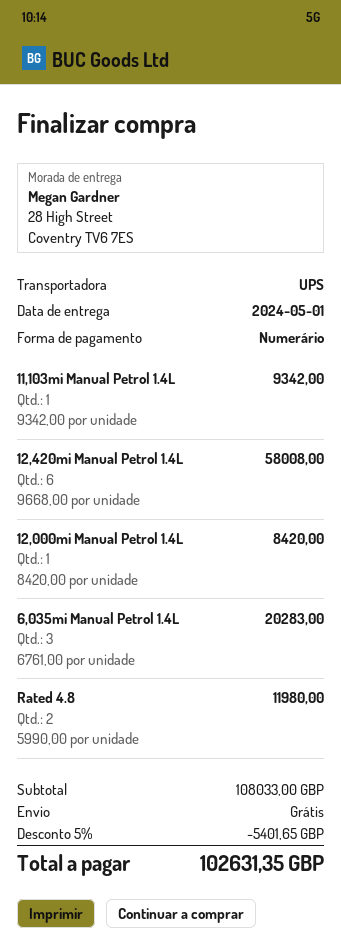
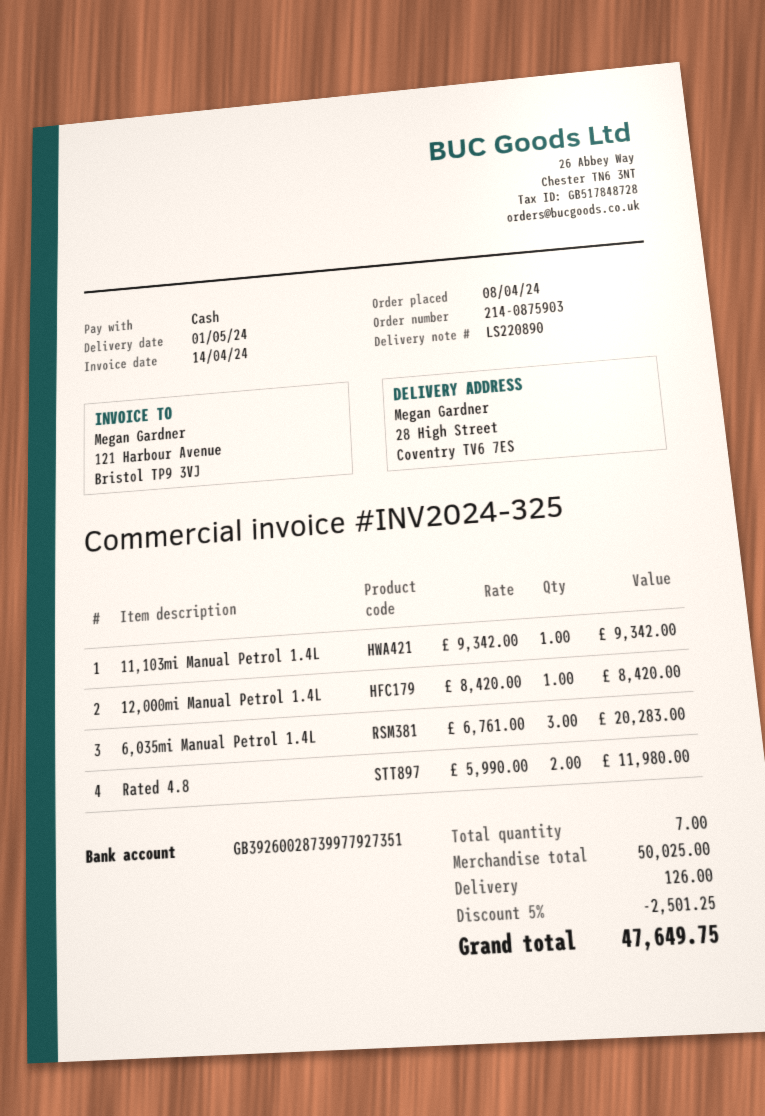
12,420mi Manual Petrol 1.4L: 6 x 9668.00 = 58008.00 -> none
subtotal: 108033.00 -> 50025.00
discount: 5% = 5401.65 -> 5% = 2501.25
shipping: 0.00 -> 126.00
total: 102631.35 -> 47649.75

